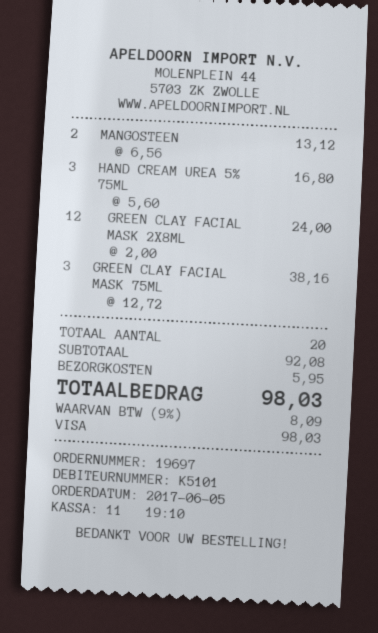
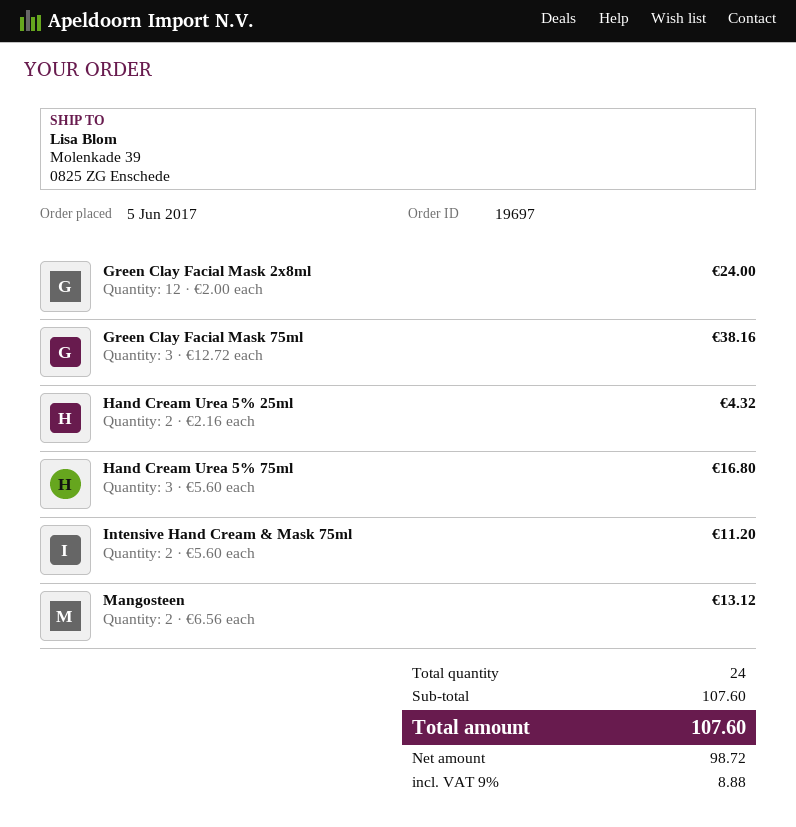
Hand Cream Urea 5% 25ml: none -> 2 x 2.16 = 4.32
Intensive Hand Cream & Mask 75ml: none -> 2 x 5.60 = 11.20
total quantity: 20 -> 24
subtotal: 92.08 -> 107.60
shipping: 5.95 -> none
tax: 9% = 8.09 -> 9% = 8.88
total: 98.03 -> 107.60

